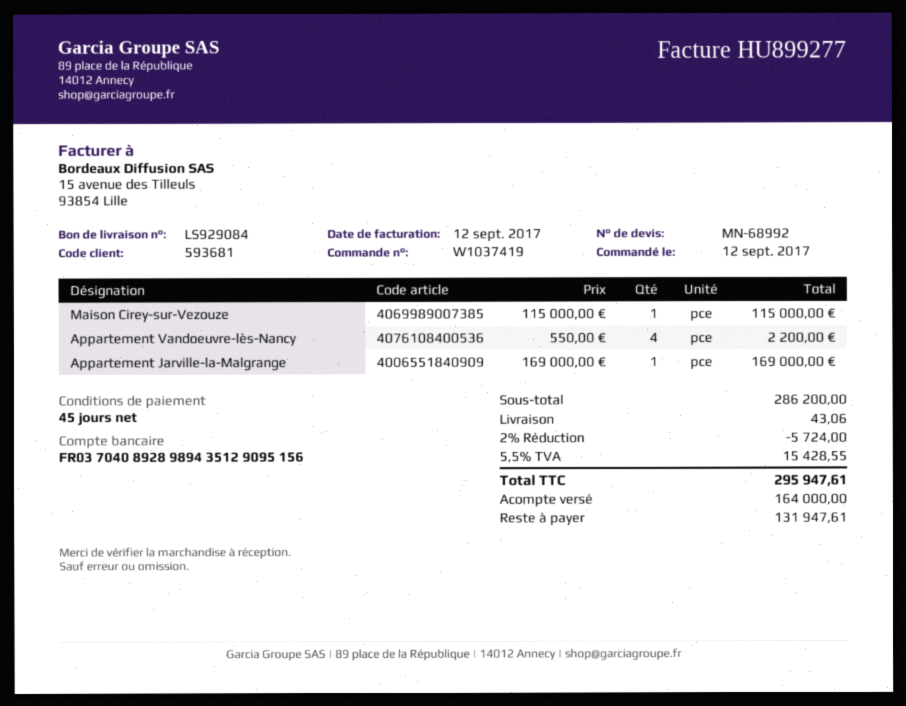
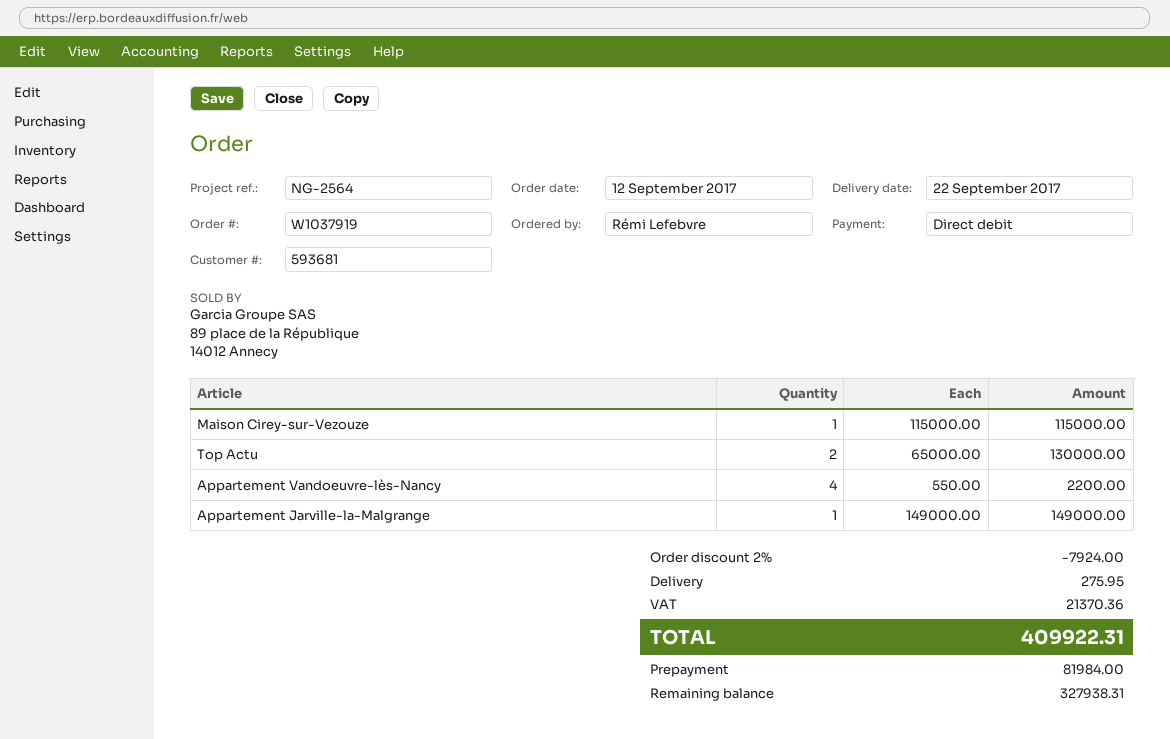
order number: W1037419 -> W1037919
Appartement Jarville-la-Malgrange: 1 x 169000.00 = 169000.00 -> 1 x 149000.00 = 149000.00
Top Actu: none -> 2 x 65000.00 = 130000.00
discount: 2% = 5724.00 -> 2% = 7924.00
shipping: 43.06 -> 275.95
tax: 15428.55 -> 21370.36
total: 295947.61 -> 409922.31
deposit: 164000.00 -> 81984.00
balance: 131947.61 -> 327938.31

